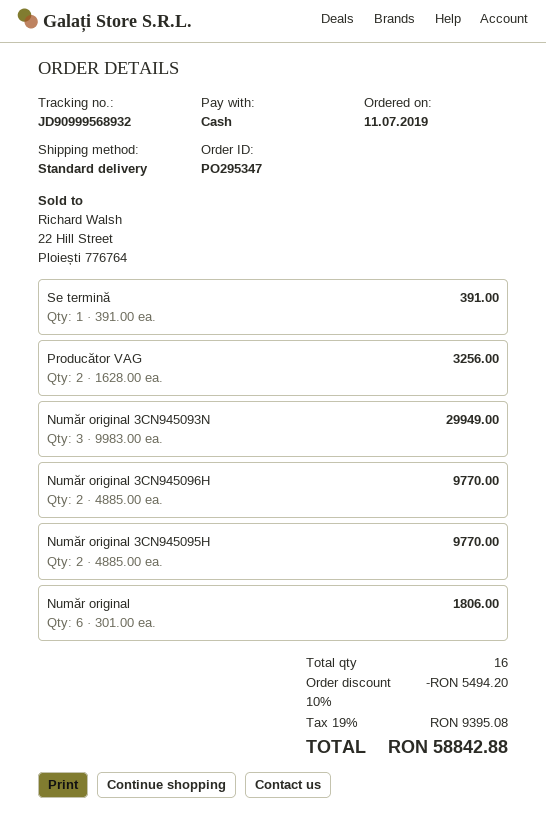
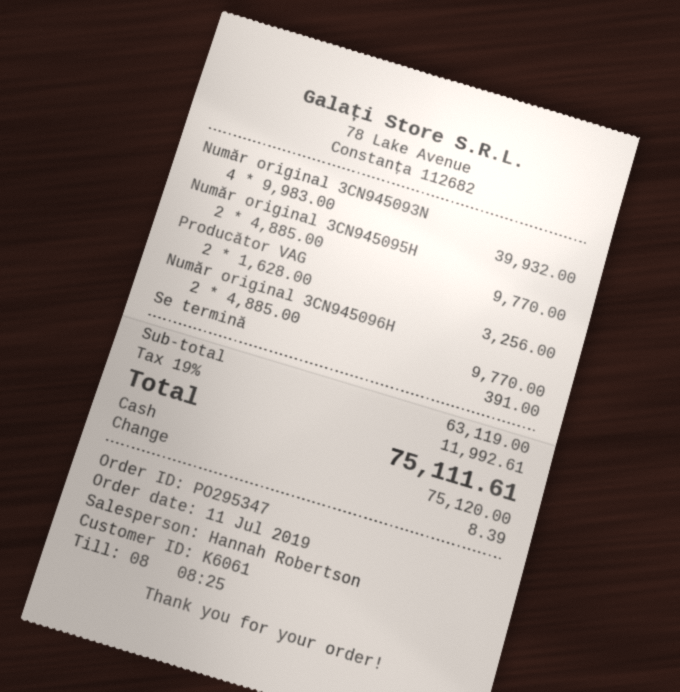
Număr original 3CN945093N: 3 x 9983.00 = 29949.00 -> 4 x 9983.00 = 39932.00
Număr original: 6 x 301.00 = 1806.00 -> none
discount: 10% = 5494.20 -> none
tax: 19% = 9395.08 -> 19% = 11992.61
total: 58842.88 -> 75111.61

